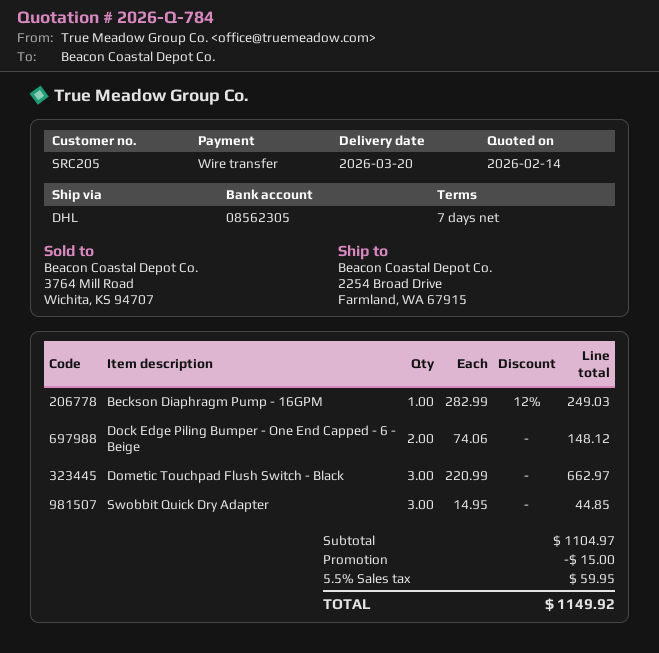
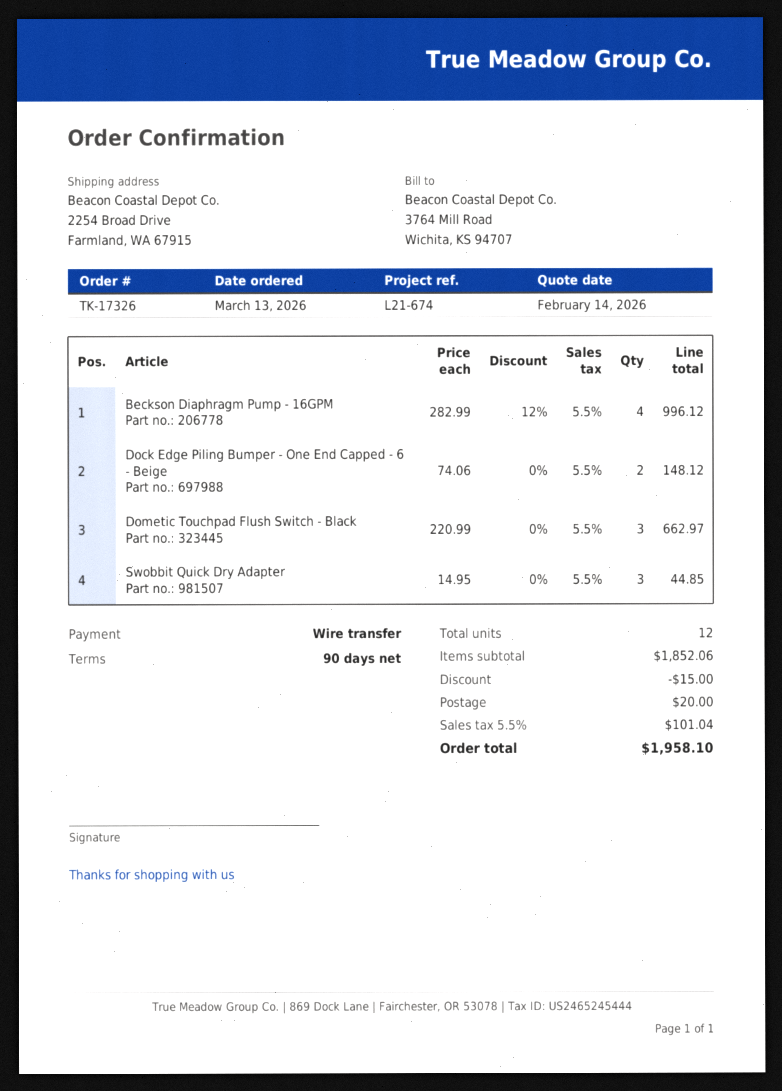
payment terms: 7 days -> 90 days
Beckson Diaphragm Pump - 16GPM: 1 x 282.99 - 12% = 249.03 -> 4 x 282.99 - 12% = 996.12
subtotal: 1104.97 -> 1852.06
shipping: none -> 20.00
tax: 5.5% = 59.95 -> 5.5% = 101.04
total: 1149.92 -> 1958.10

